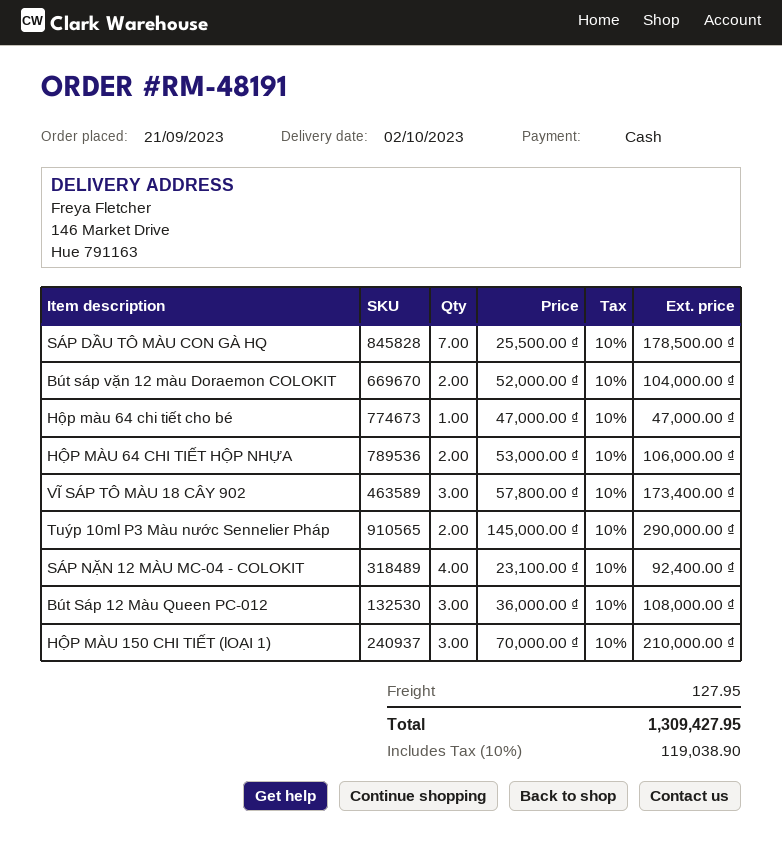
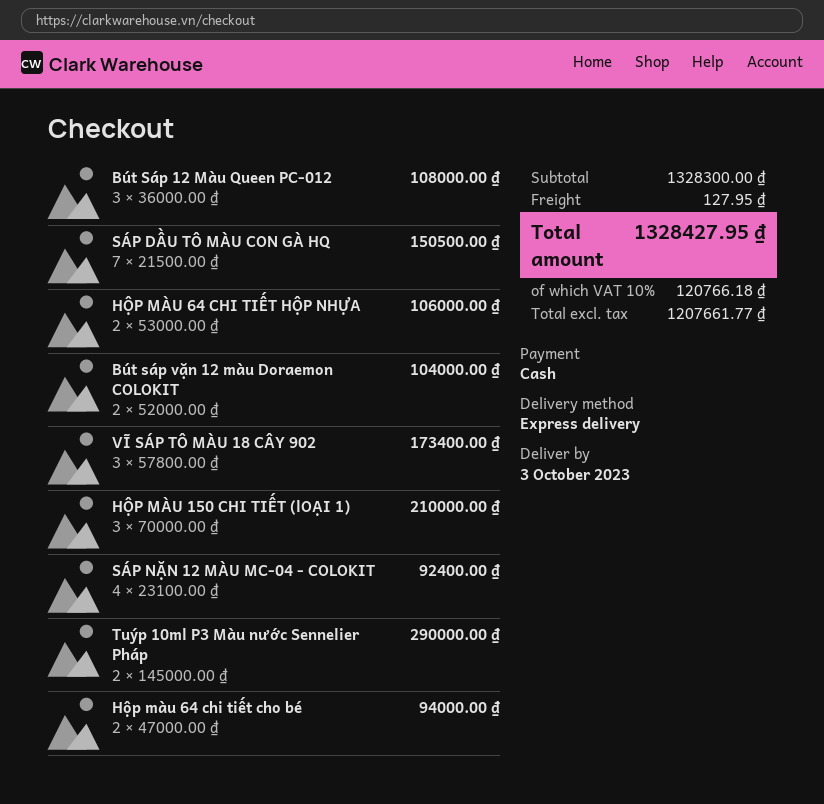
delivery date: 2023-10-02 -> 2023-10-03
SÁP DẦU TÔ MÀU CON GÀ HQ: 7 x 25500.00 = 178500.00 -> 7 x 21500.00 = 150500.00
Hộp màu 64 chi tiết cho bé: 1 x 47000.00 = 47000.00 -> 2 x 47000.00 = 94000.00
tax: 10% = 119038.90 -> 10% = 120766.18
total: 1309427.95 -> 1328427.95

